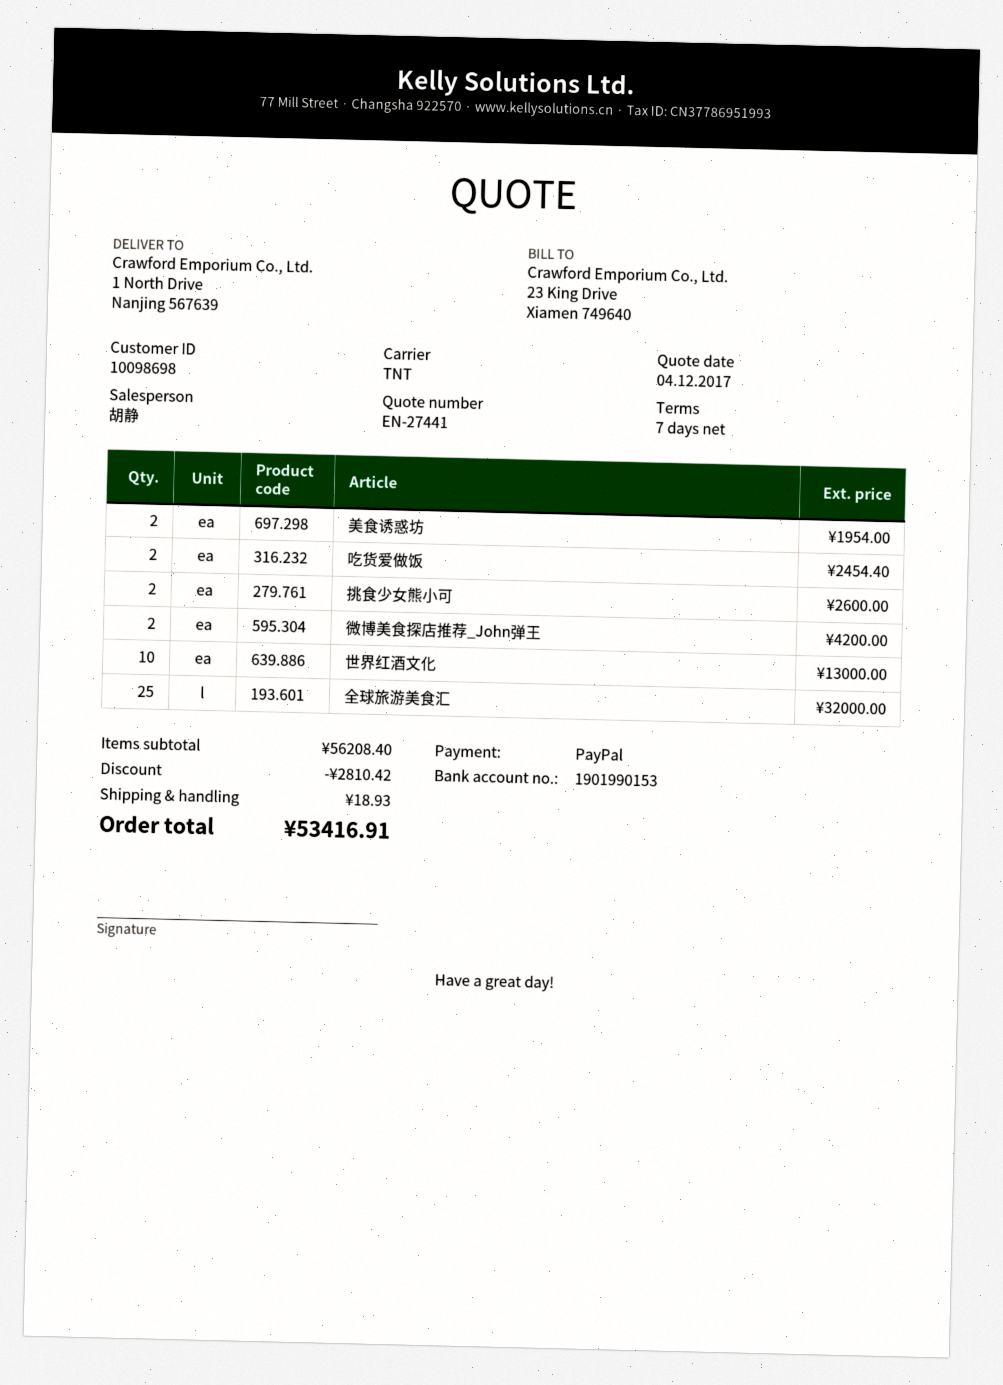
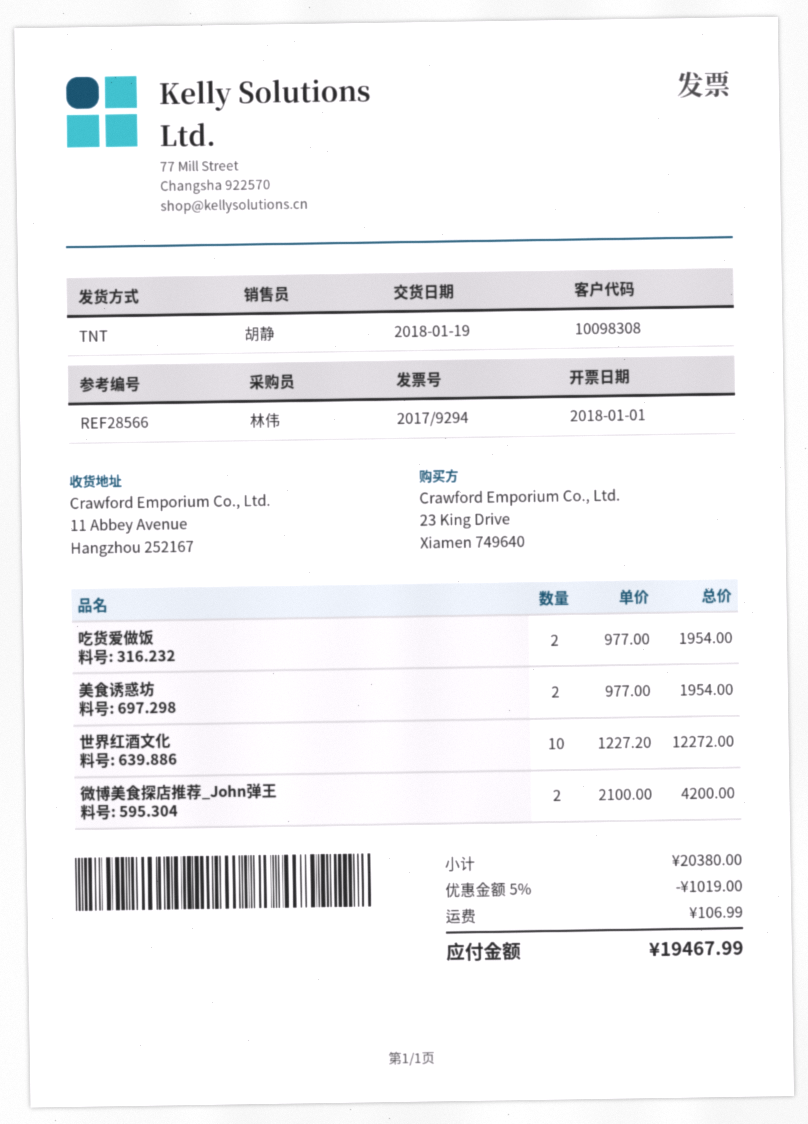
customer number: 10098698 -> 10098308
ship to: 1 North Drive, Nanjing 567639 -> 11 Abbey Avenue, Hangzhou 252167
吃货爱做饭: 2 for 2454.40 -> 2 for 1954.00
挑食少女熊小可: 2 for 2600.00 -> none
世界红酒文化: 10 for 13000.00 -> 10 for 12272.00
全球旅游美食汇: 25 for 32000.00 -> none
subtotal: 56208.40 -> 20380.00
discount: 2810.42 -> 1019.00
shipping: 18.93 -> 106.99
total: 53416.91 -> 19467.99

